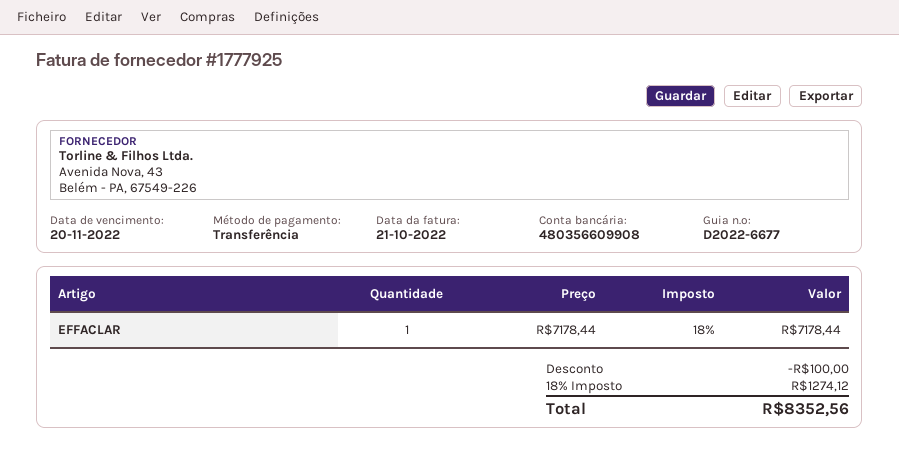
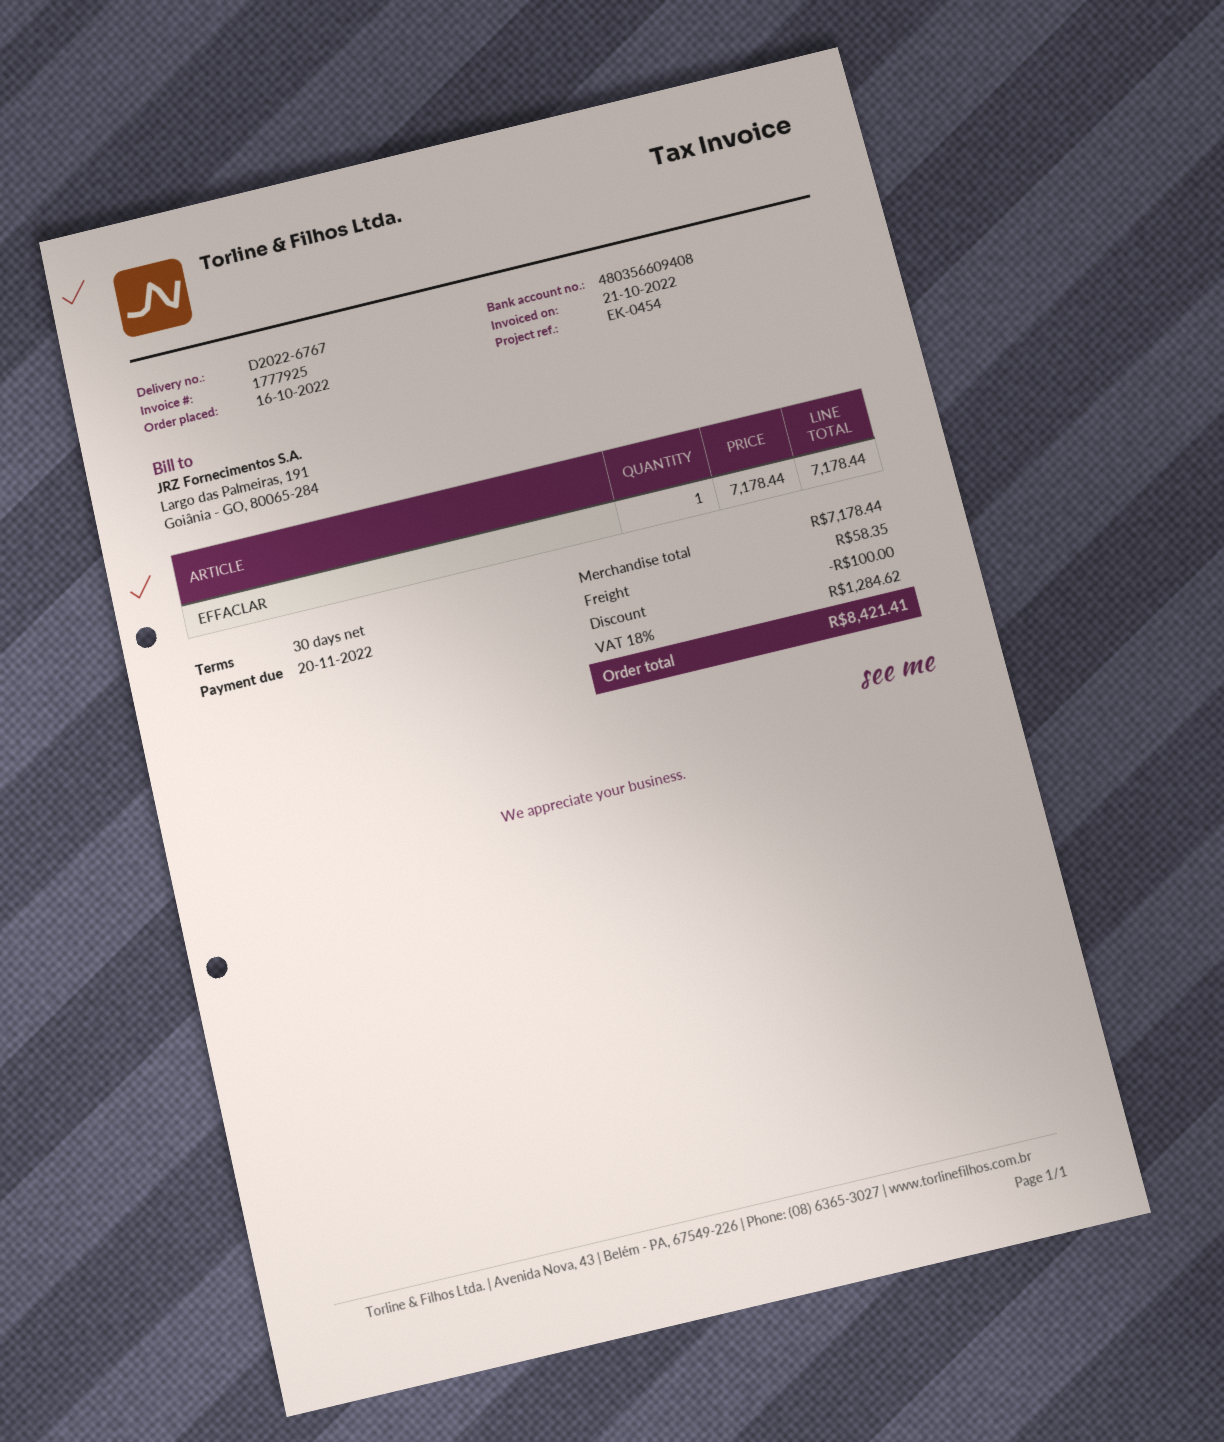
delivery note number: D2022-6677 -> D2022-6767
bank account: 480356609908 -> 480356609408
shipping: none -> 58.35
tax: 18% = 1274.12 -> 18% = 1284.62
total: 8352.56 -> 8421.41

